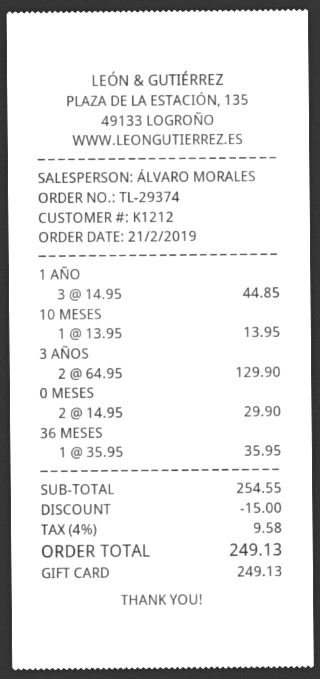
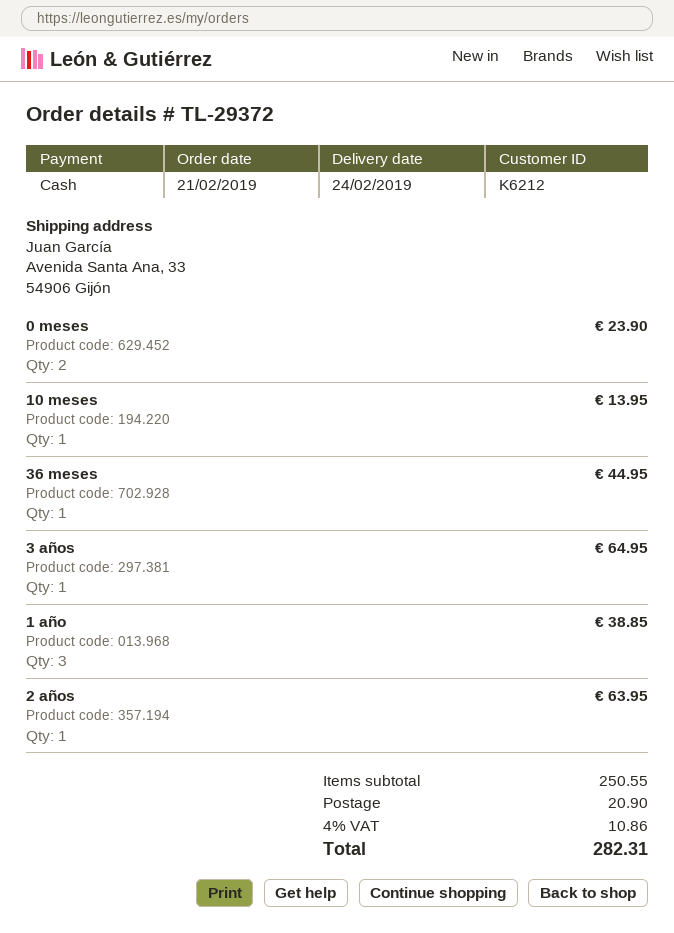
order number: TL-29374 -> TL-29372
customer number: K1212 -> K6212
payment method: gift card -> cash
1 AÑO: 3 for 44.85 -> 3 for 38.85
3 AÑOS: 2 for 129.90 -> 1 for 64.95
0 MESES: 2 for 29.90 -> 2 for 23.90
36 MESES: 1 for 35.95 -> 1 for 44.95
2 años: none -> 1 for 63.95
subtotal: 254.55 -> 250.55
discount: 15.00 -> none
shipping: none -> 20.90
tax: 4% = 9.58 -> 4% = 10.86
total: 249.13 -> 282.31

